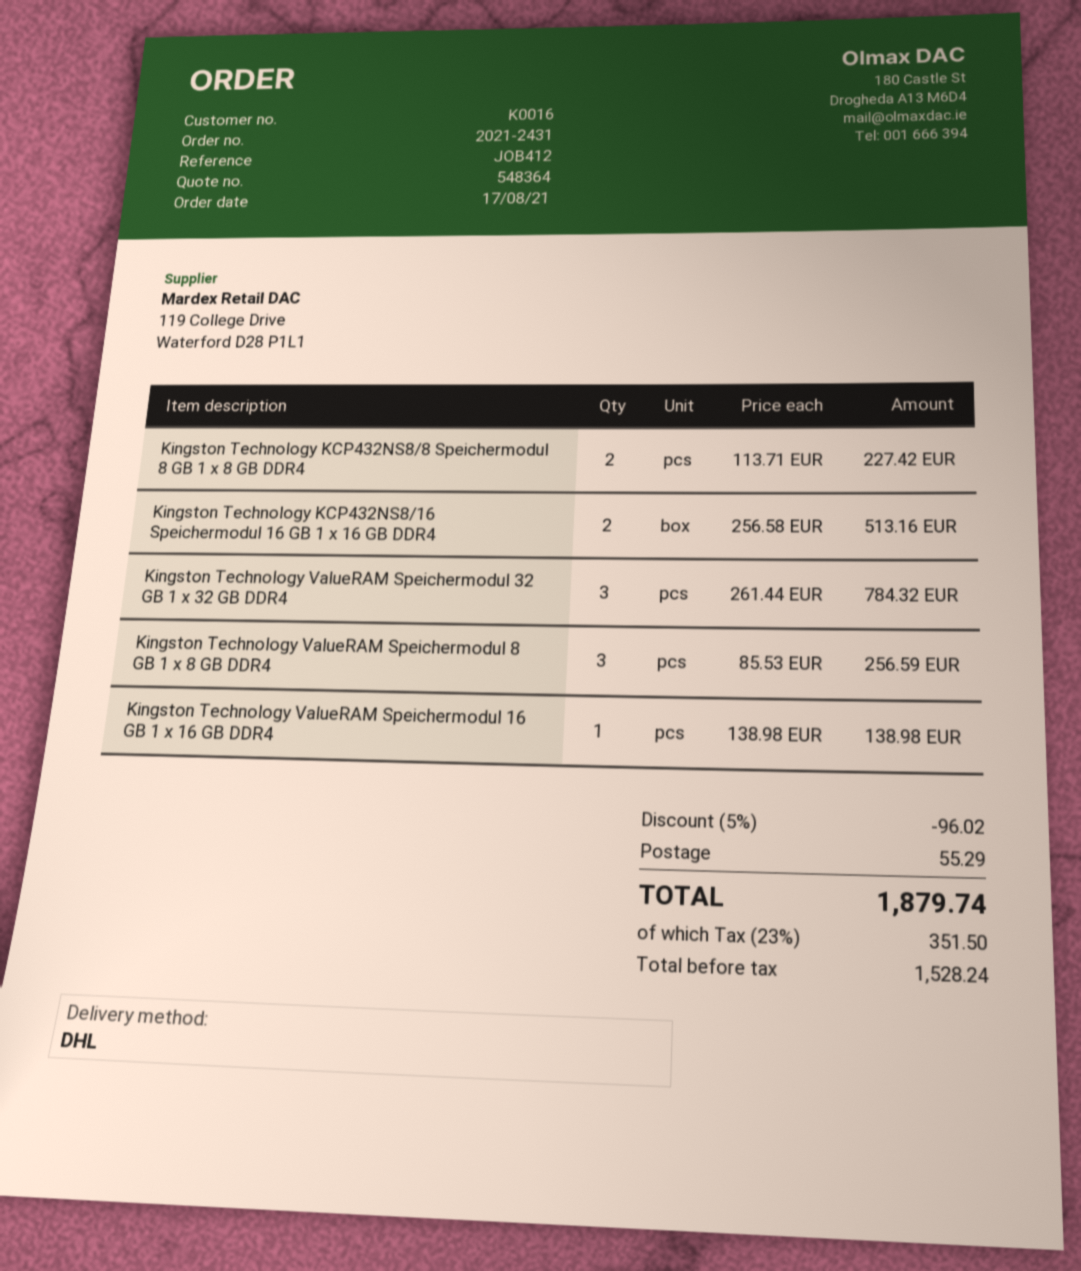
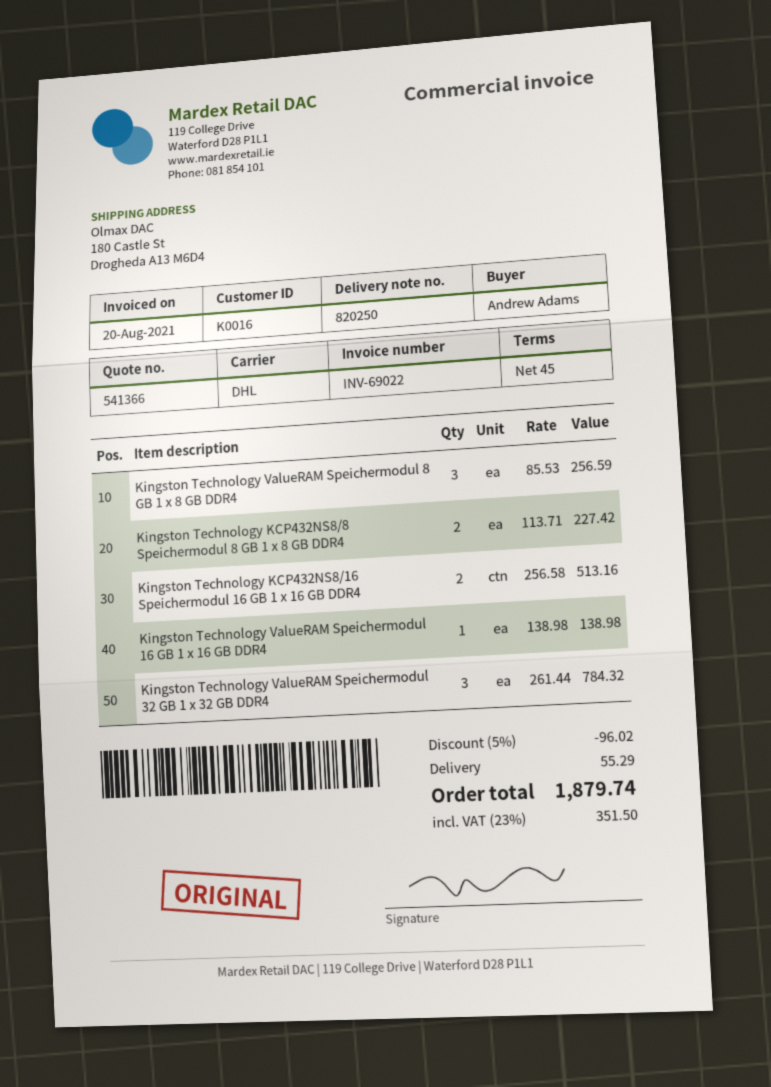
quote number: 548364 -> 541366

